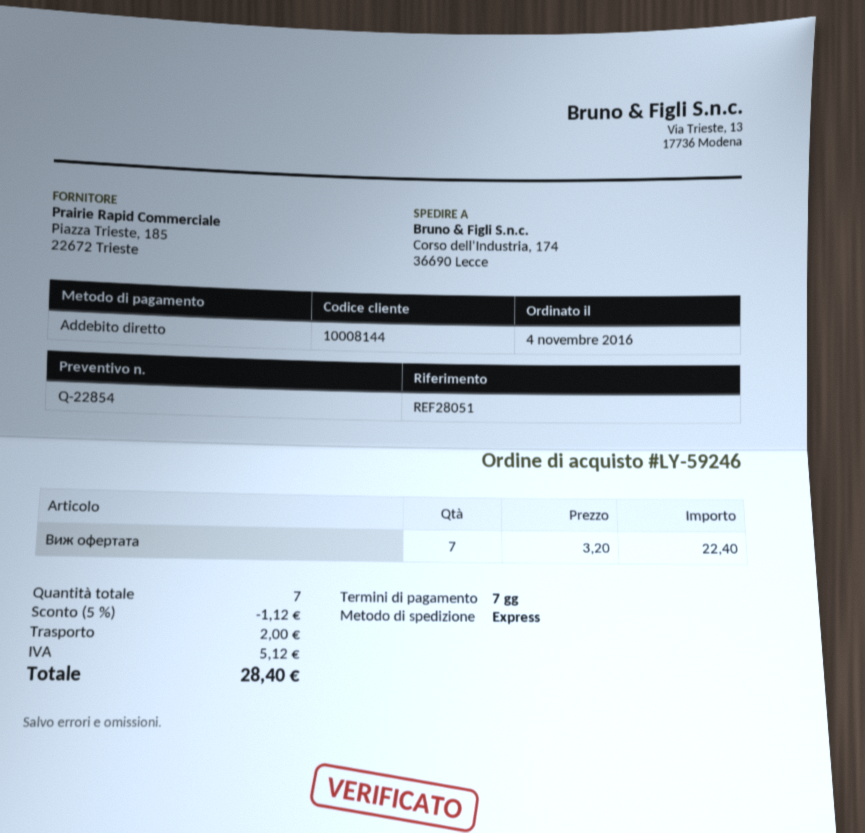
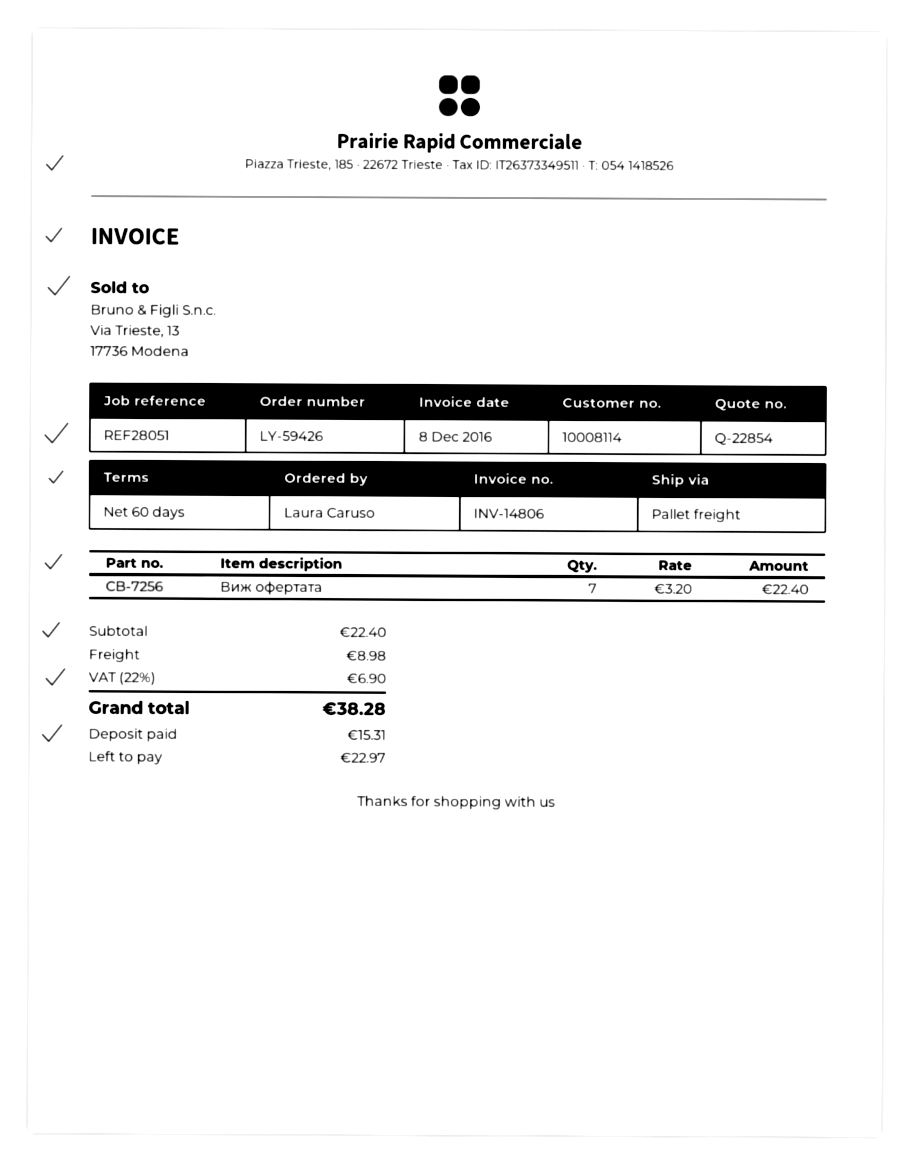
order number: LY-59246 -> LY-59426
payment terms: 7 days -> 60 days
customer number: 10008144 -> 10008114
shipping method: express -> pallet freight
discount: 5% = 1.12 -> none
shipping: 2.00 -> 8.98
tax: 5.12 -> 6.90
total: 28.40 -> 38.28

